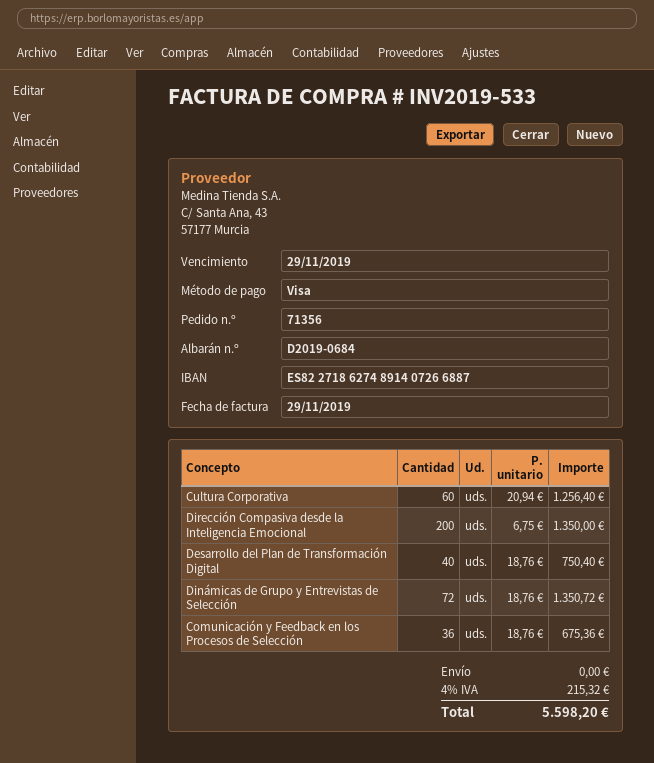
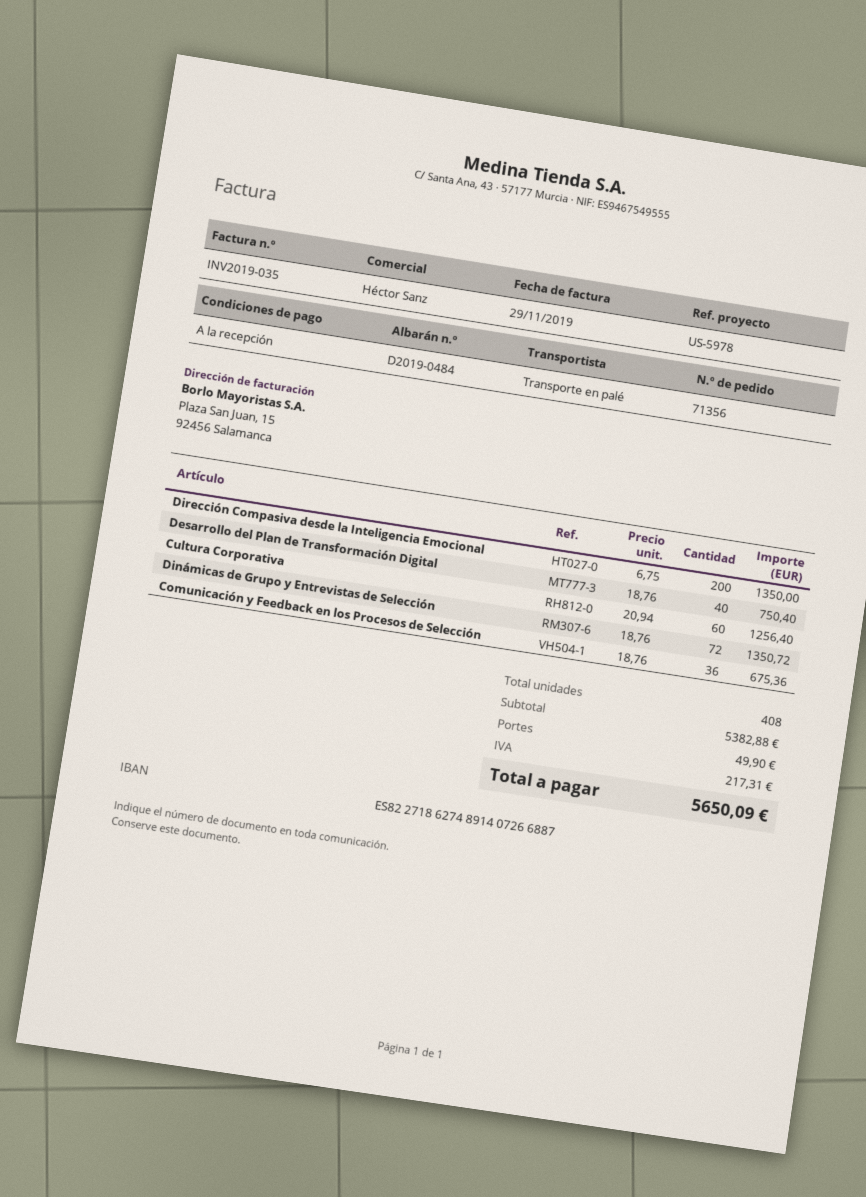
delivery note number: D2019-0684 -> D2019-0484
invoice number: INV2019-533 -> INV2019-035
shipping: 0.00 -> 49.90
tax: 215.32 -> 217.31
total: 5598.20 -> 5650.09

